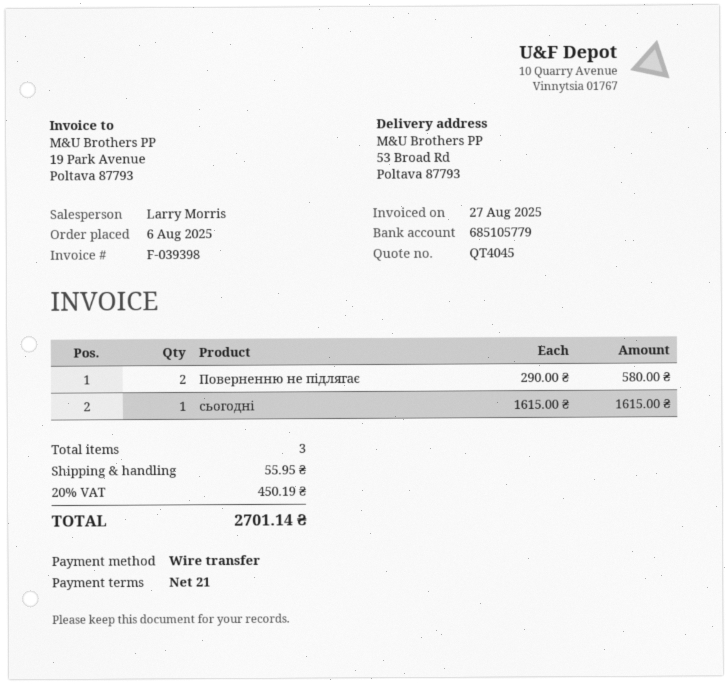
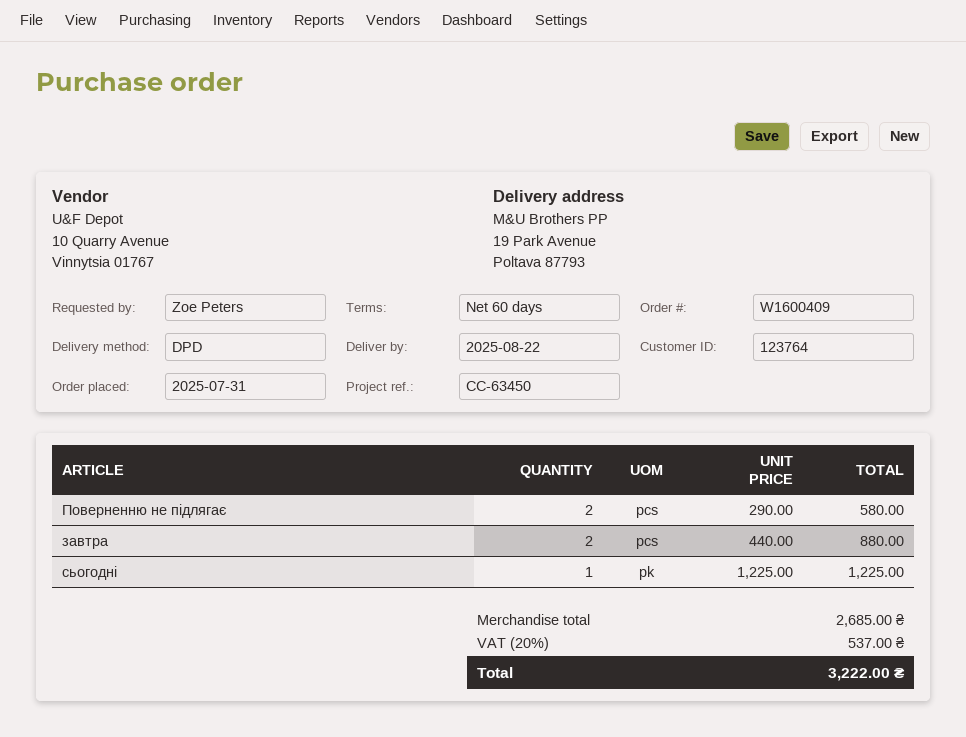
order date: 2025-08-06 -> 2025-07-31
payment terms: 21 days -> 60 days
ship to: 53 Broad Rd, Poltava 87793 -> 19 Park Avenue, Poltava 87793
сьогодні: 1 x 1615.00 = 1615.00 -> 1 x 1225.00 = 1225.00
завтра: none -> 2 x 440.00 = 880.00
shipping: 55.95 -> none
tax: 20% = 450.19 -> 20% = 537.00
total: 2701.14 -> 3222.00

